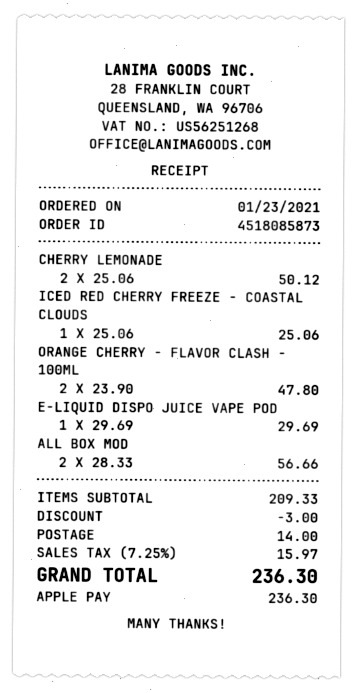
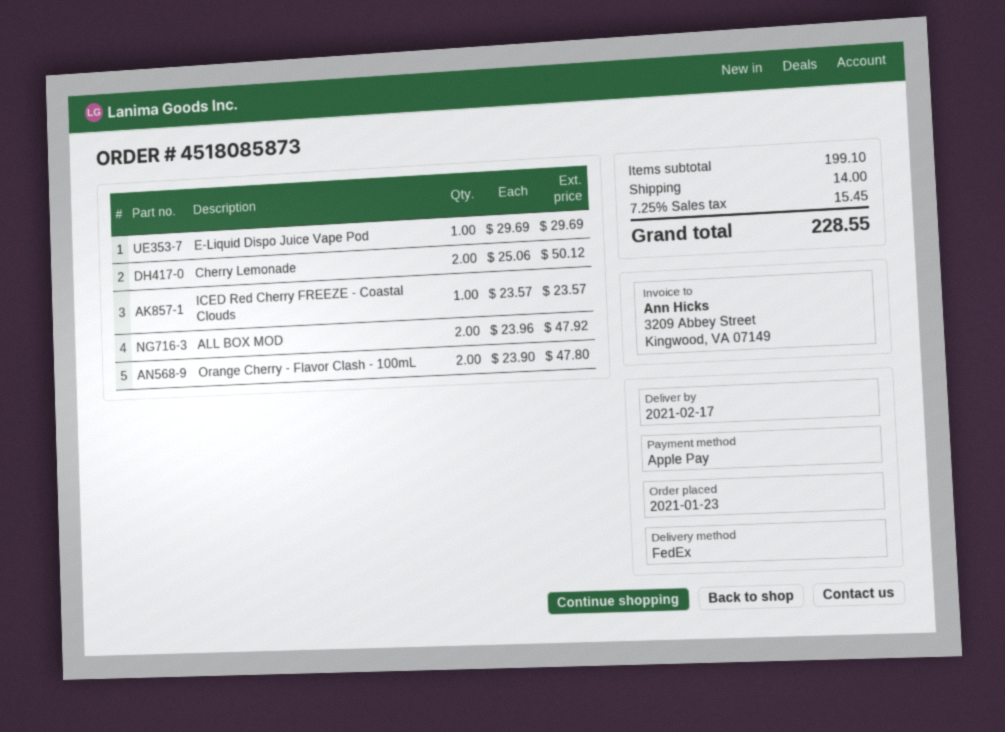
ICED RED CHERRY FREEZE - COASTAL CLOUDS: 1 x 25.06 = 25.06 -> 1 x 23.57 = 23.57
ALL BOX MOD: 2 x 28.33 = 56.66 -> 2 x 23.96 = 47.92
subtotal: 209.33 -> 199.10
discount: 3.00 -> none
tax: 7.25% = 15.97 -> 7.25% = 15.45
total: 236.30 -> 228.55

